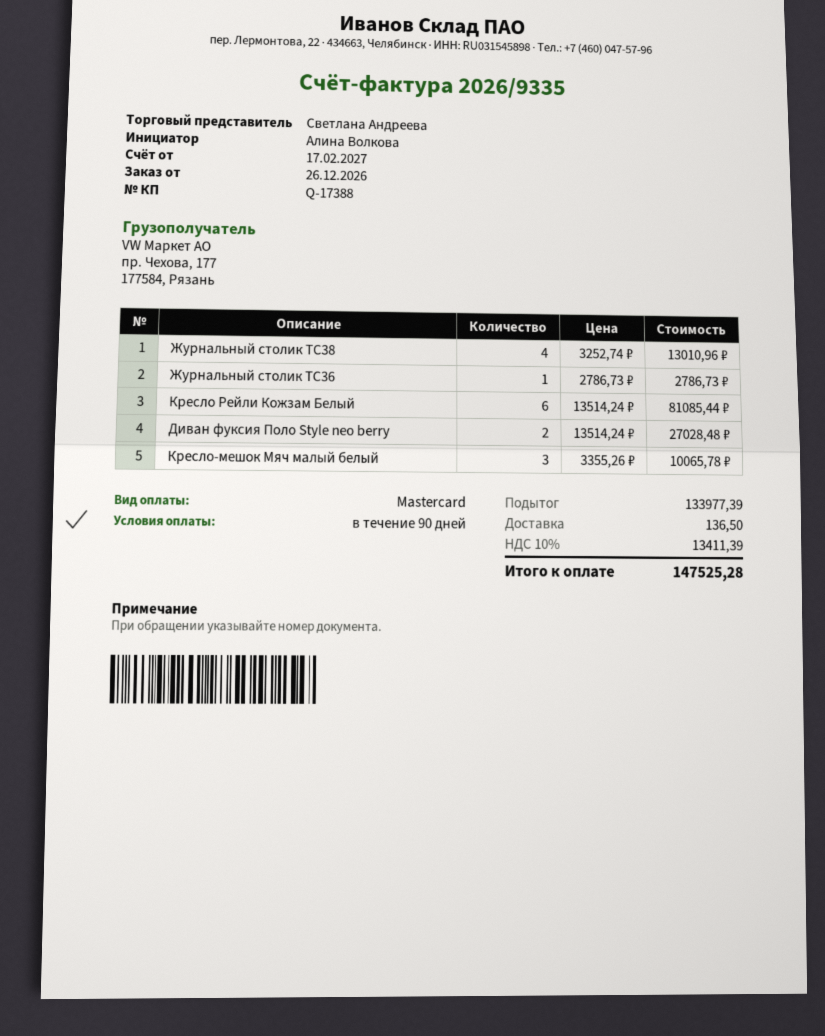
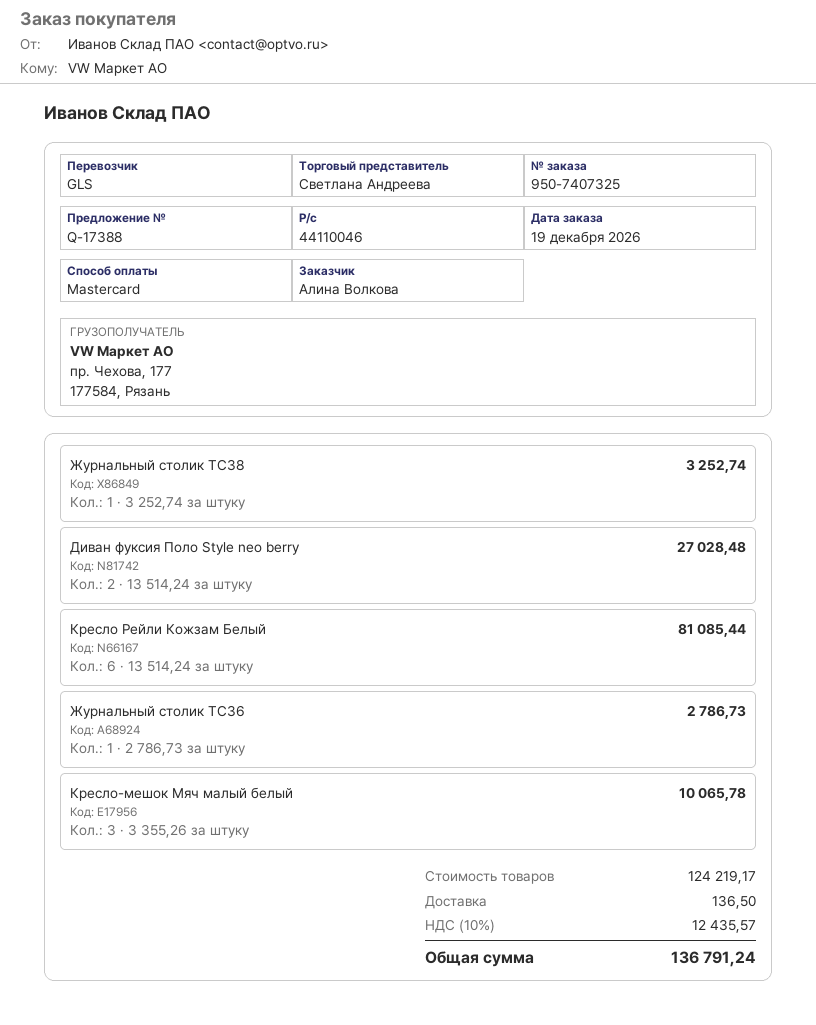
order date: 2026-12-26 -> 2026-12-19
Журнальный столик TC38: 4 x 3252.74 = 13010.96 -> 1 x 3252.74 = 3252.74
subtotal: 133977.39 -> 124219.17
tax: 10% = 13411.39 -> 10% = 12435.57
total: 147525.28 -> 136791.24

